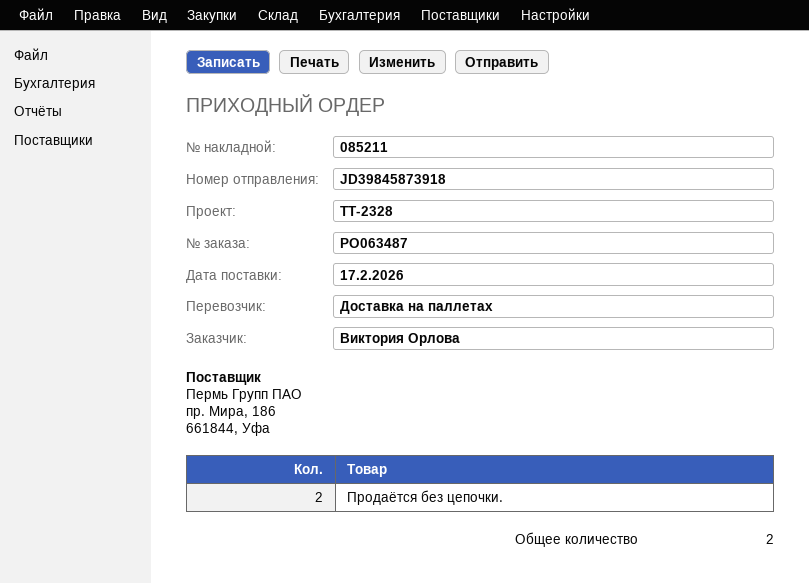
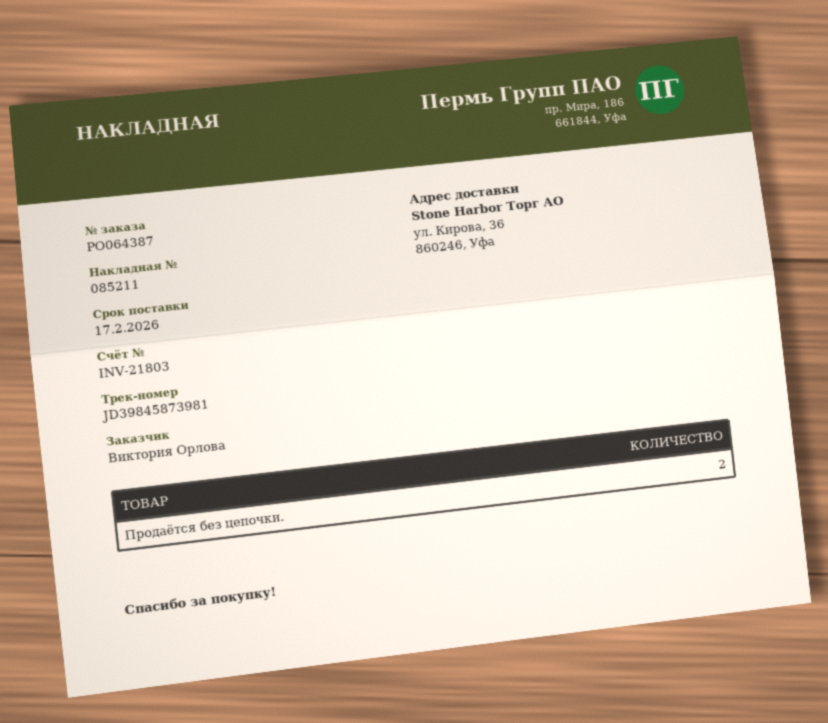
order number: PO063487 -> PO064387
tracking number: JD39845873918 -> JD39845873981

